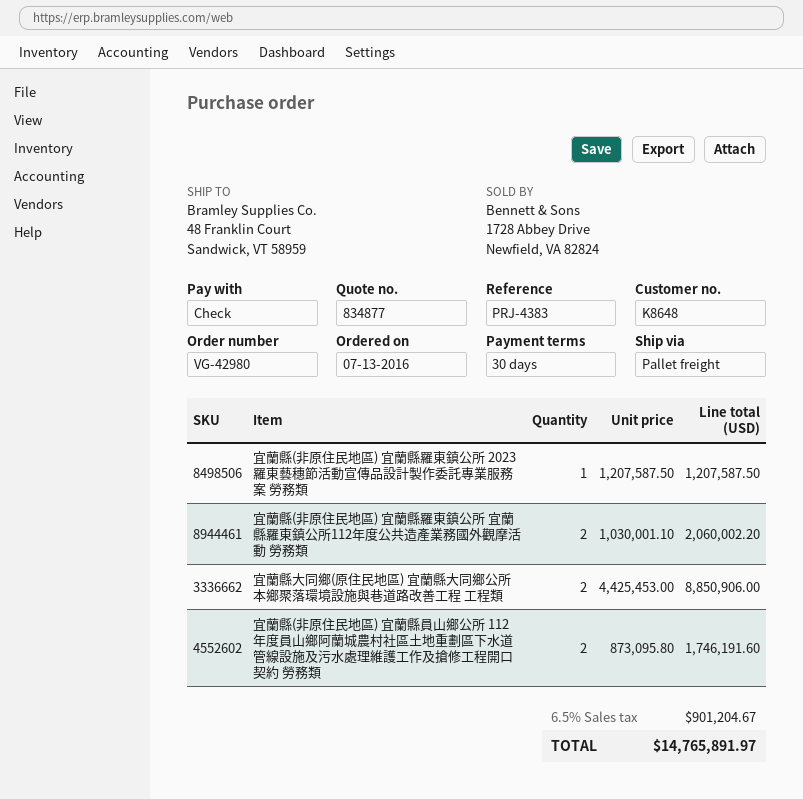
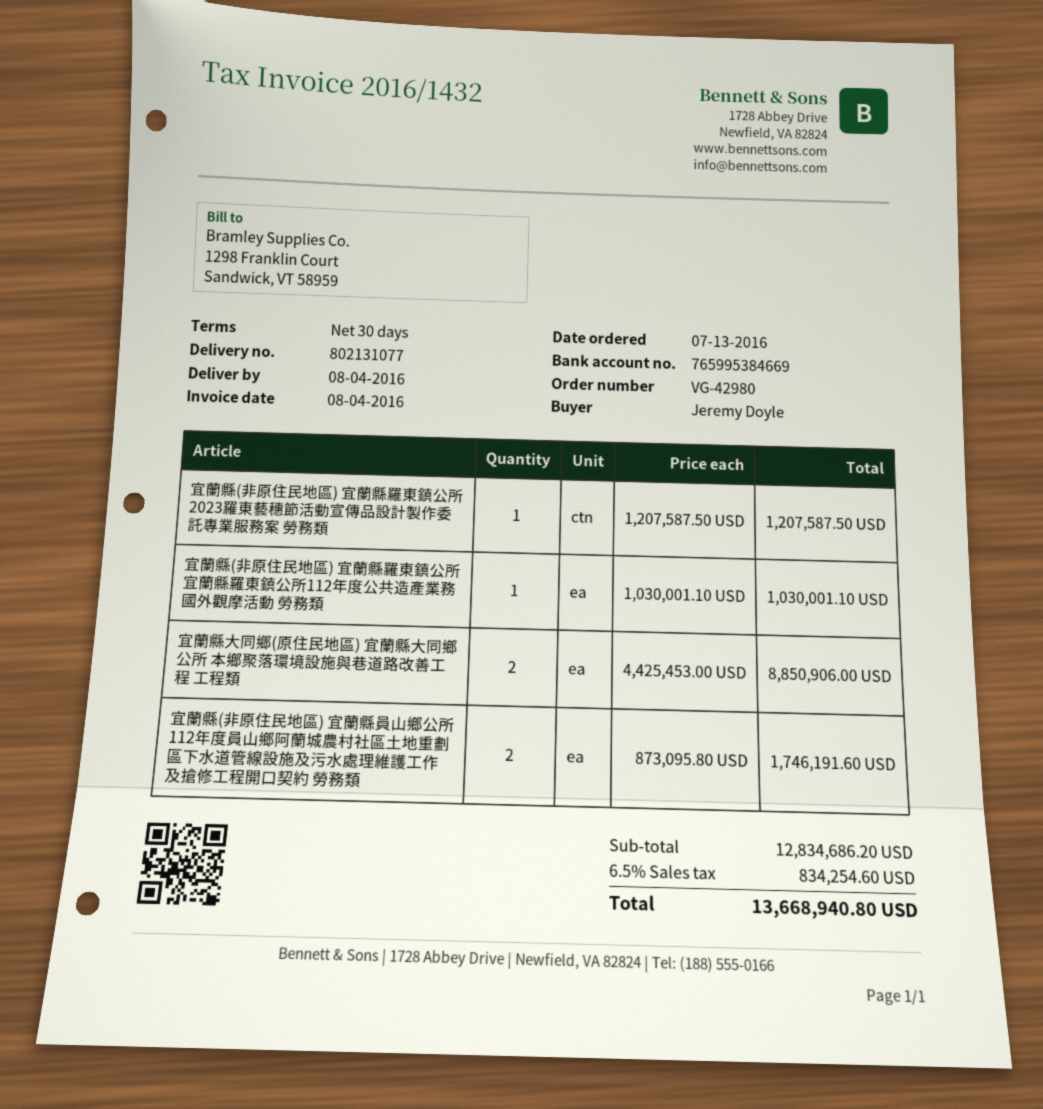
宜蘭縣(非原住民地區) 宜蘭縣羅東鎮公所 宜蘭縣羅東鎮公所112年度公共造產業務國外觀摩活動 勞務類: 2 x 1030001.10 = 2060002.20 -> 1 x 1030001.10 = 1030001.10
tax: 6.5% = 901204.67 -> 6.5% = 834254.60
total: 14765891.97 -> 13668940.80

